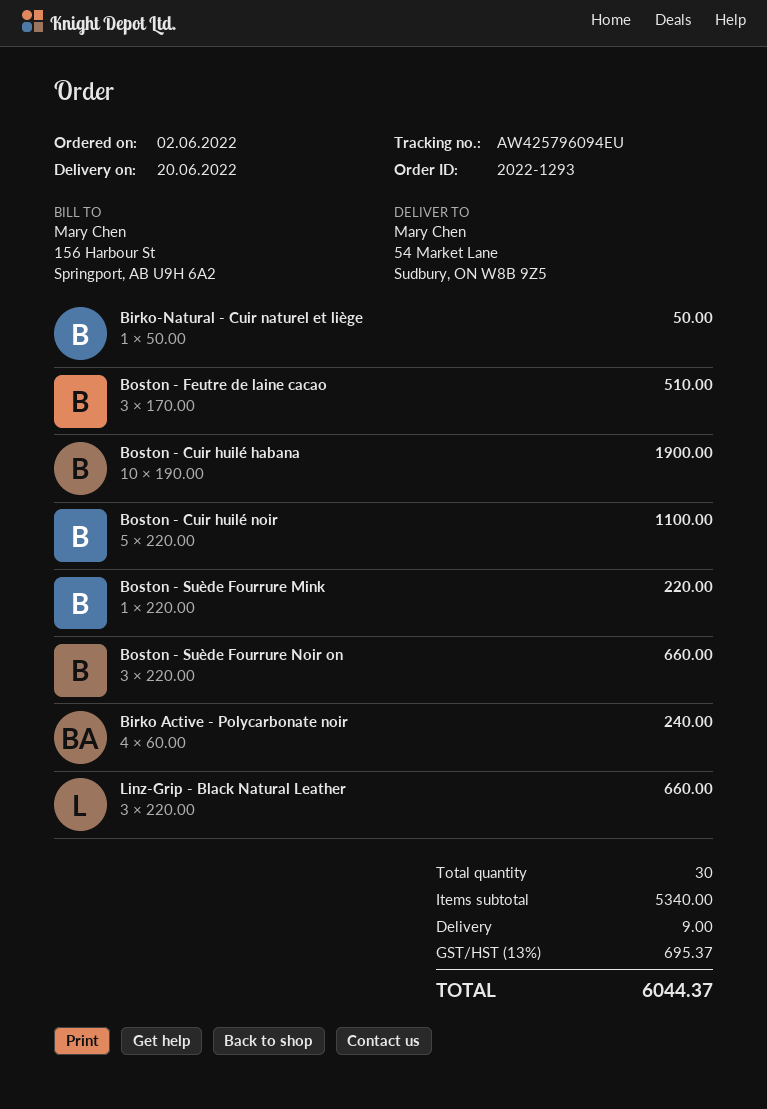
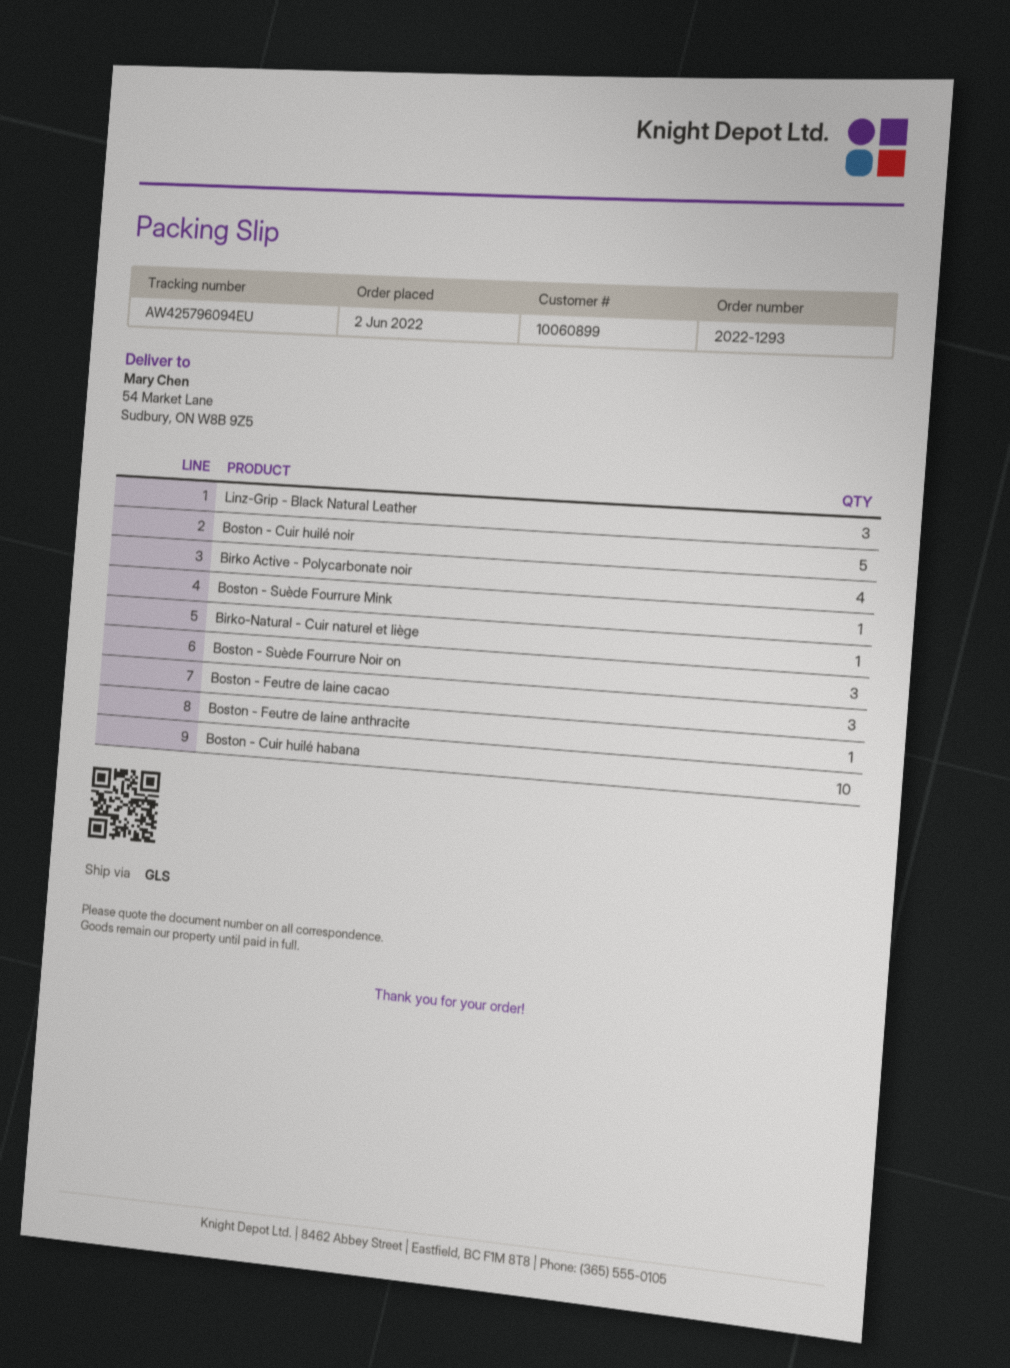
Boston - Feutre de laine anthracite: none -> 1

